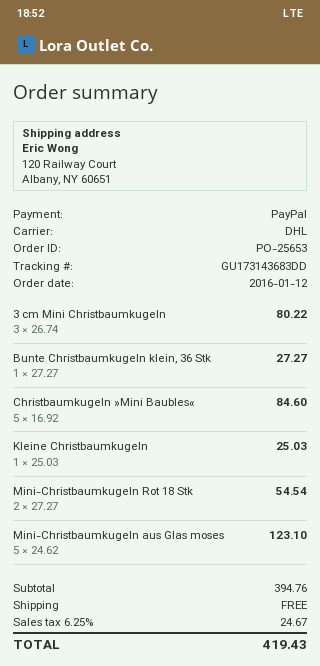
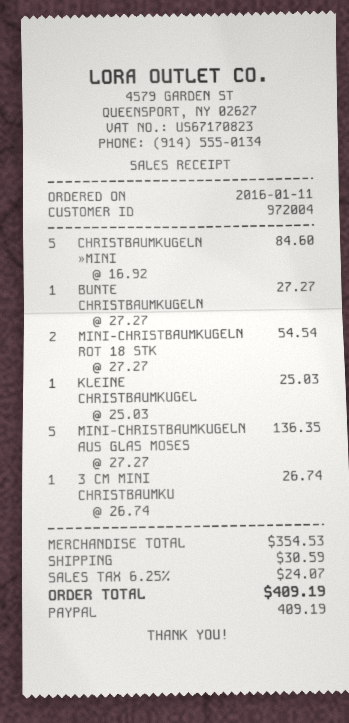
order date: 2016-01-12 -> 2016-01-11
3 cm Mini Christbaumkugeln: 3 x 26.74 = 80.22 -> 1 x 26.74 = 26.74
Mini-Christbaumkugeln aus Glas moses: 5 x 24.62 = 123.10 -> 5 x 27.27 = 136.35
subtotal: 394.76 -> 354.53
shipping: 0.00 -> 30.59
tax: 6.25% = 24.67 -> 6.25% = 24.07
total: 419.43 -> 409.19

